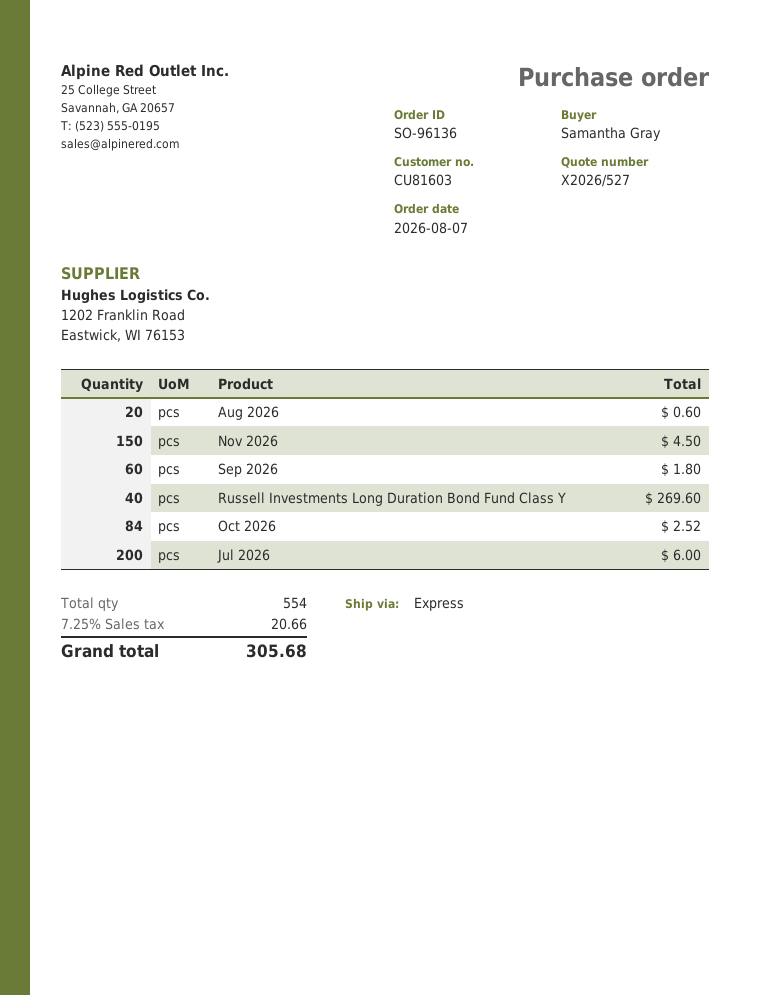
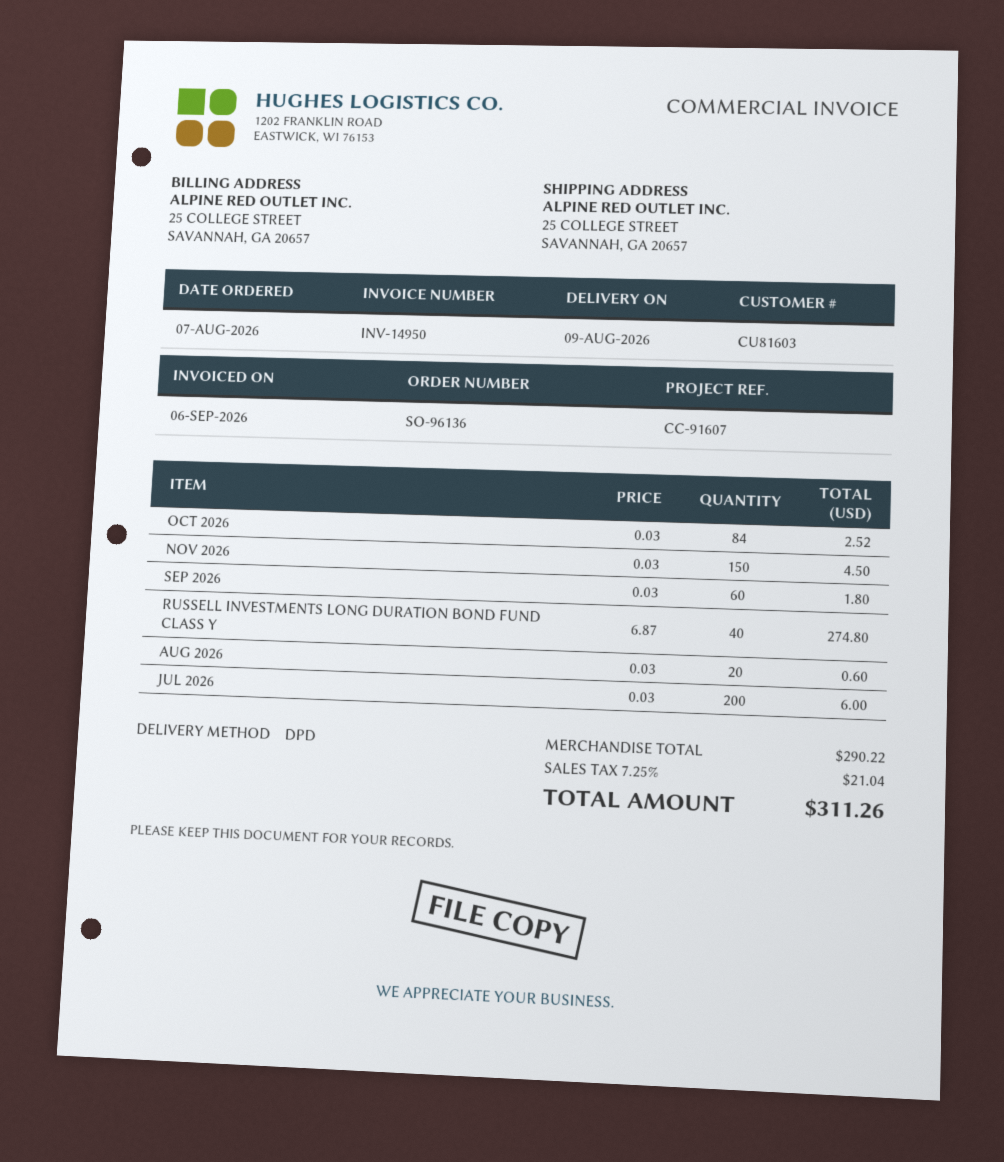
shipping method: express -> DPD
Russell Investments Long Duration Bond Fund Class Y: 40 for 269.60 -> 40 for 274.80
tax: 7.25% = 20.66 -> 7.25% = 21.04
total: 305.68 -> 311.26

